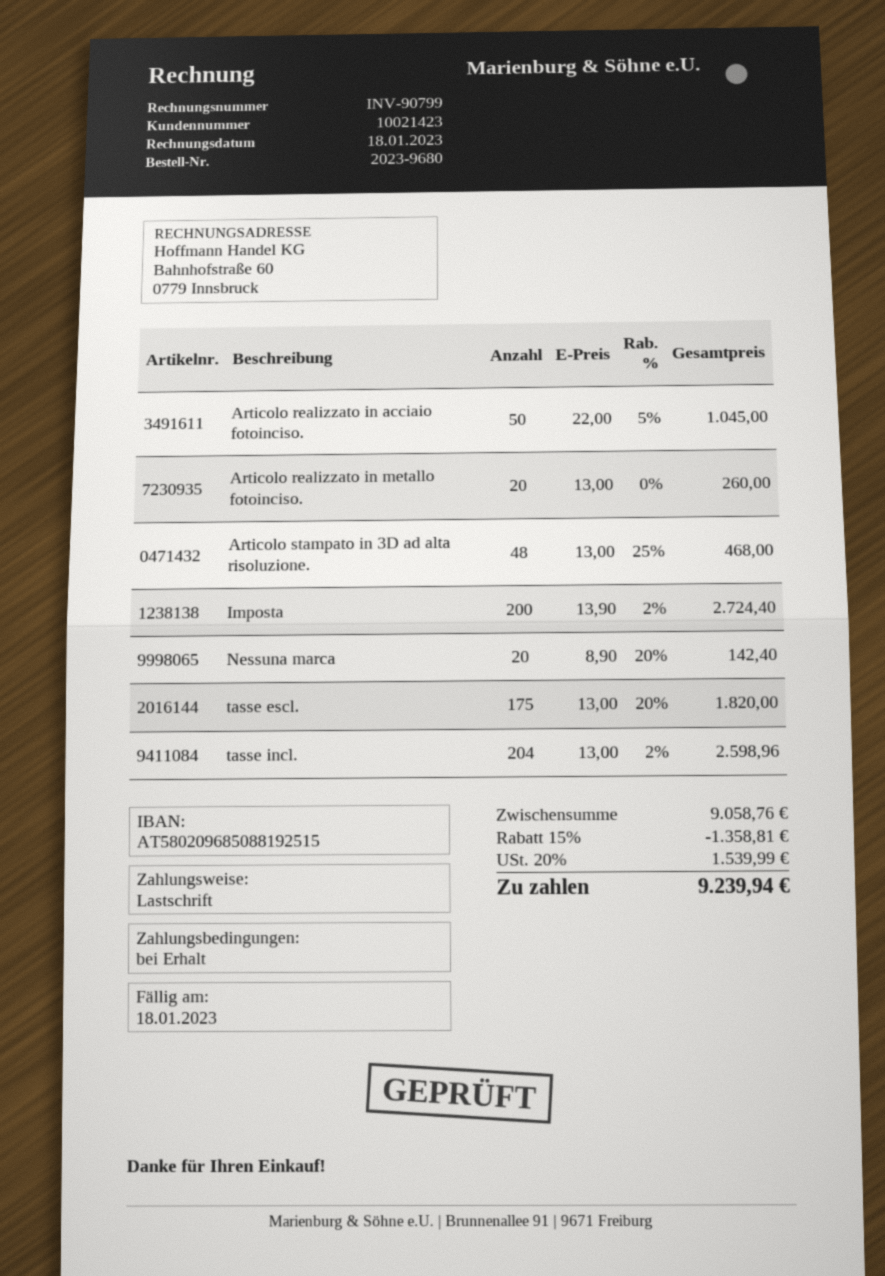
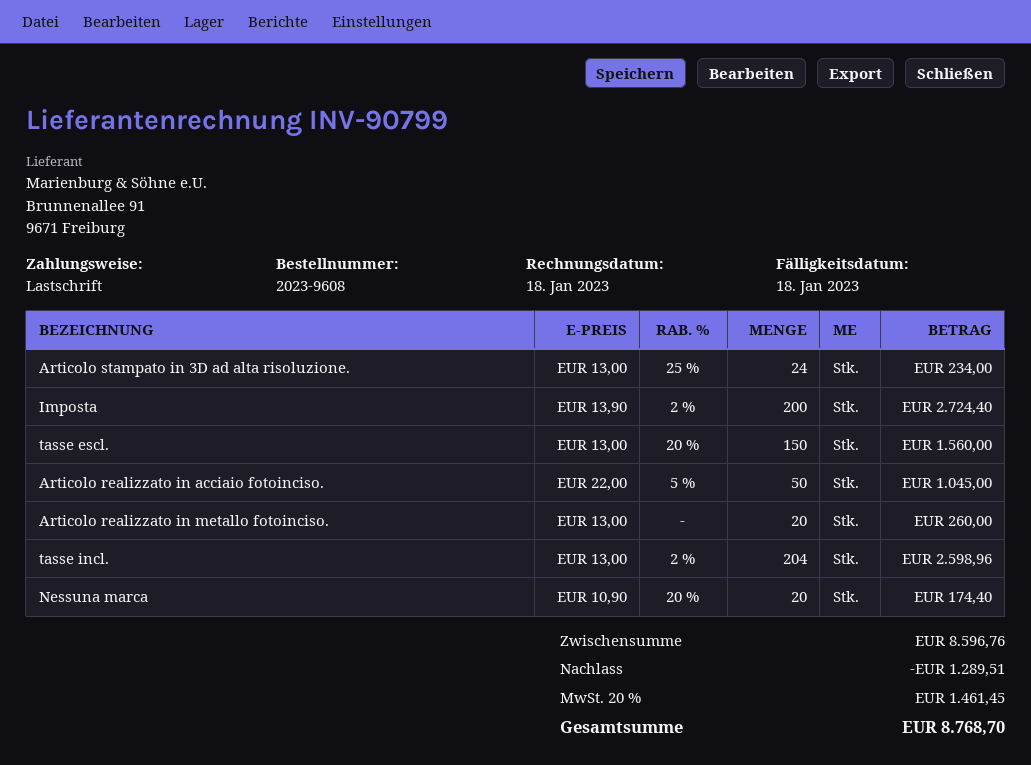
order number: 2023-9680 -> 2023-9608
Articolo stampato in 3D ad alta risoluzione.: 48 x 13.00 - 25% = 468.00 -> 24 x 13.00 - 25% = 234.00
Nessuna marca: 20 x 8.90 - 20% = 142.40 -> 20 x 10.90 - 20% = 174.40
tasse escl.: 175 x 13.00 - 20% = 1820.00 -> 150 x 13.00 - 20% = 1560.00
subtotal: 9058.76 -> 8596.76
discount: 1358.81 -> 1289.51
tax: 20% = 1539.99 -> 20% = 1461.45
total: 9239.94 -> 8768.70

